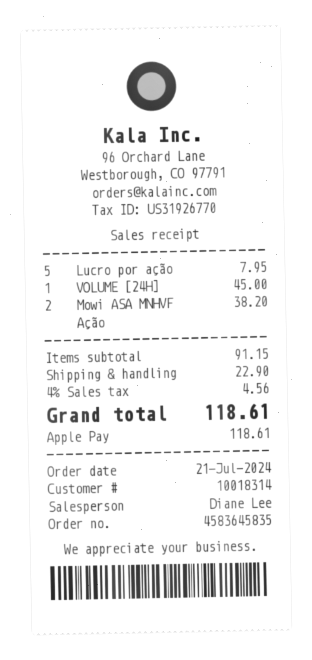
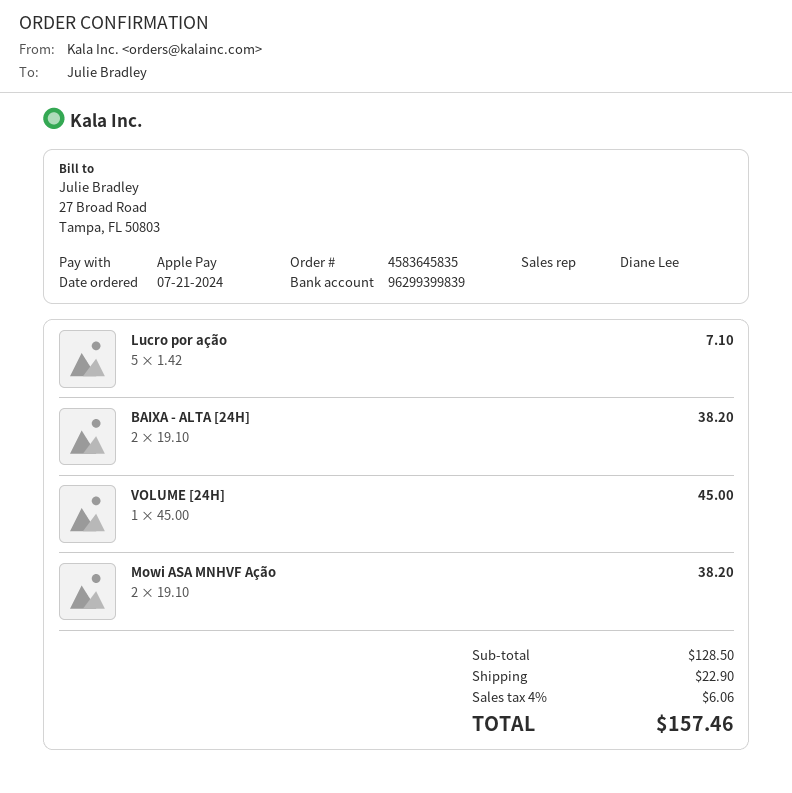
Lucro por ação: 5 for 7.95 -> 5 for 7.10
BAIXA - ALTA [24H]: none -> 2 for 38.20
subtotal: 91.15 -> 128.50
tax: 4% = 4.56 -> 4% = 6.06
total: 118.61 -> 157.46

